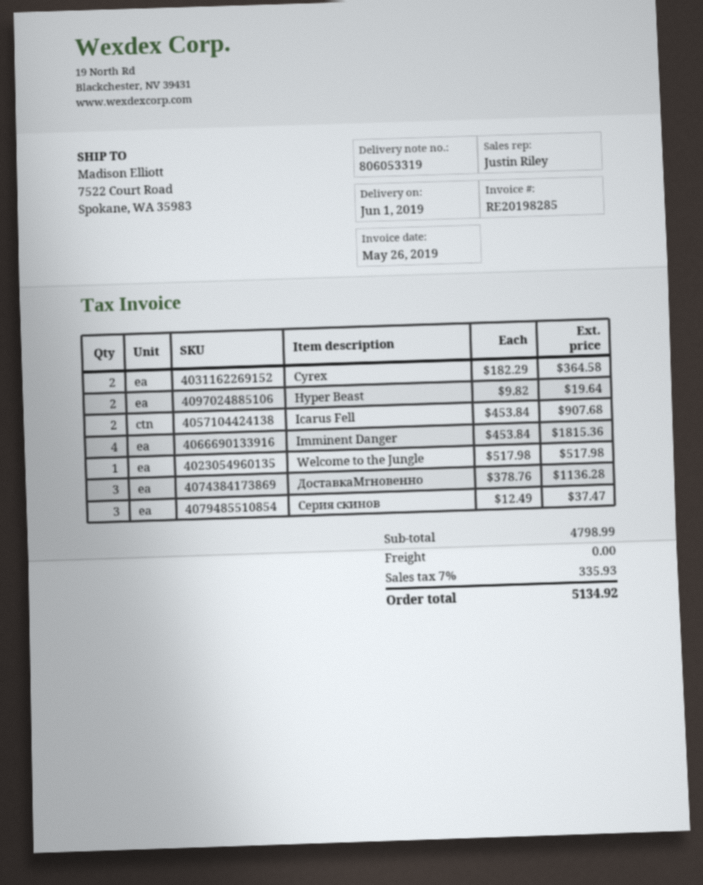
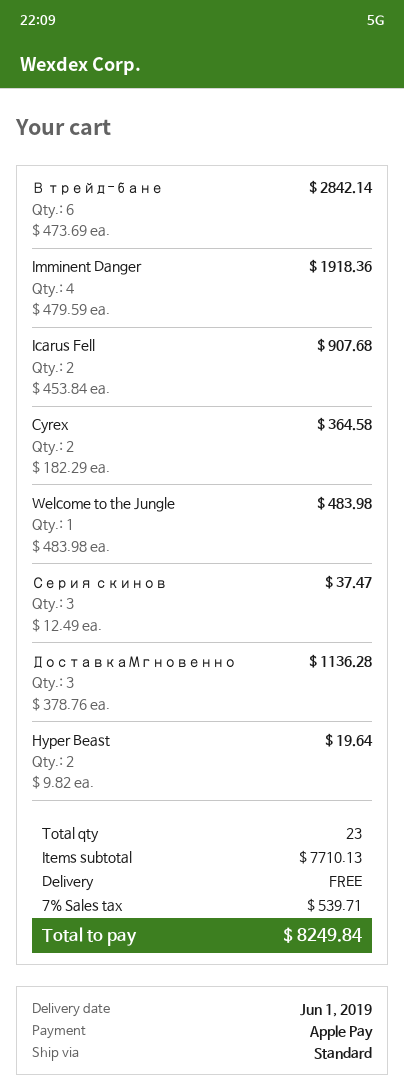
Imminent Danger: 4 x 453.84 = 1815.36 -> 4 x 479.59 = 1918.36
Welcome to the Jungle: 1 x 517.98 = 517.98 -> 1 x 483.98 = 483.98
В трейд-бане: none -> 6 x 473.69 = 2842.14
subtotal: 4798.99 -> 7710.13
tax: 7% = 335.93 -> 7% = 539.71
total: 5134.92 -> 8249.84

